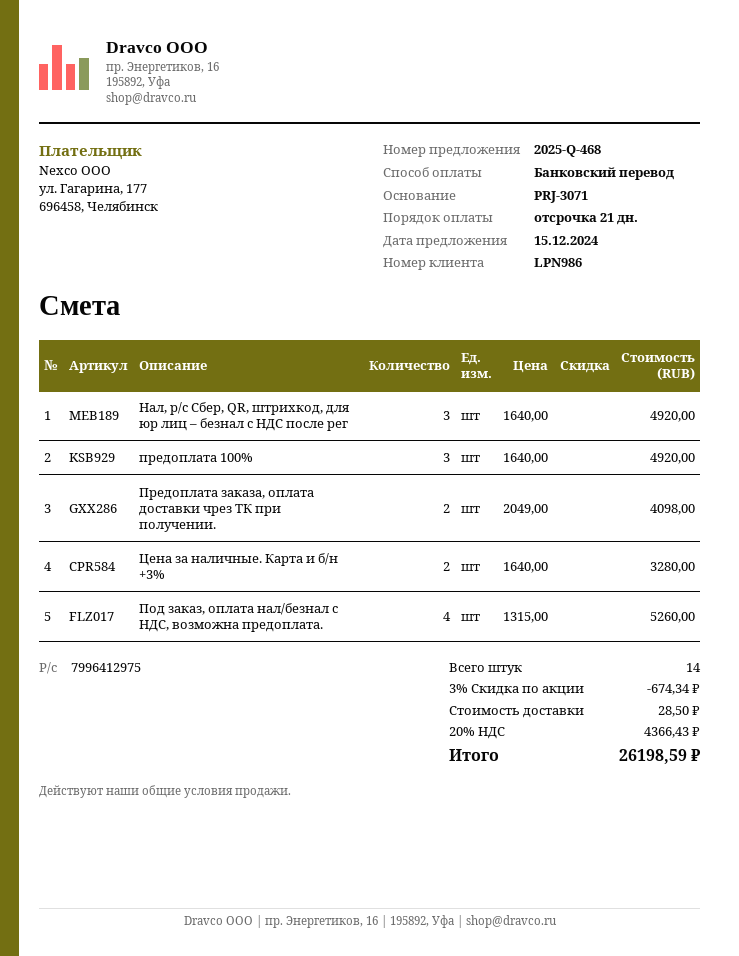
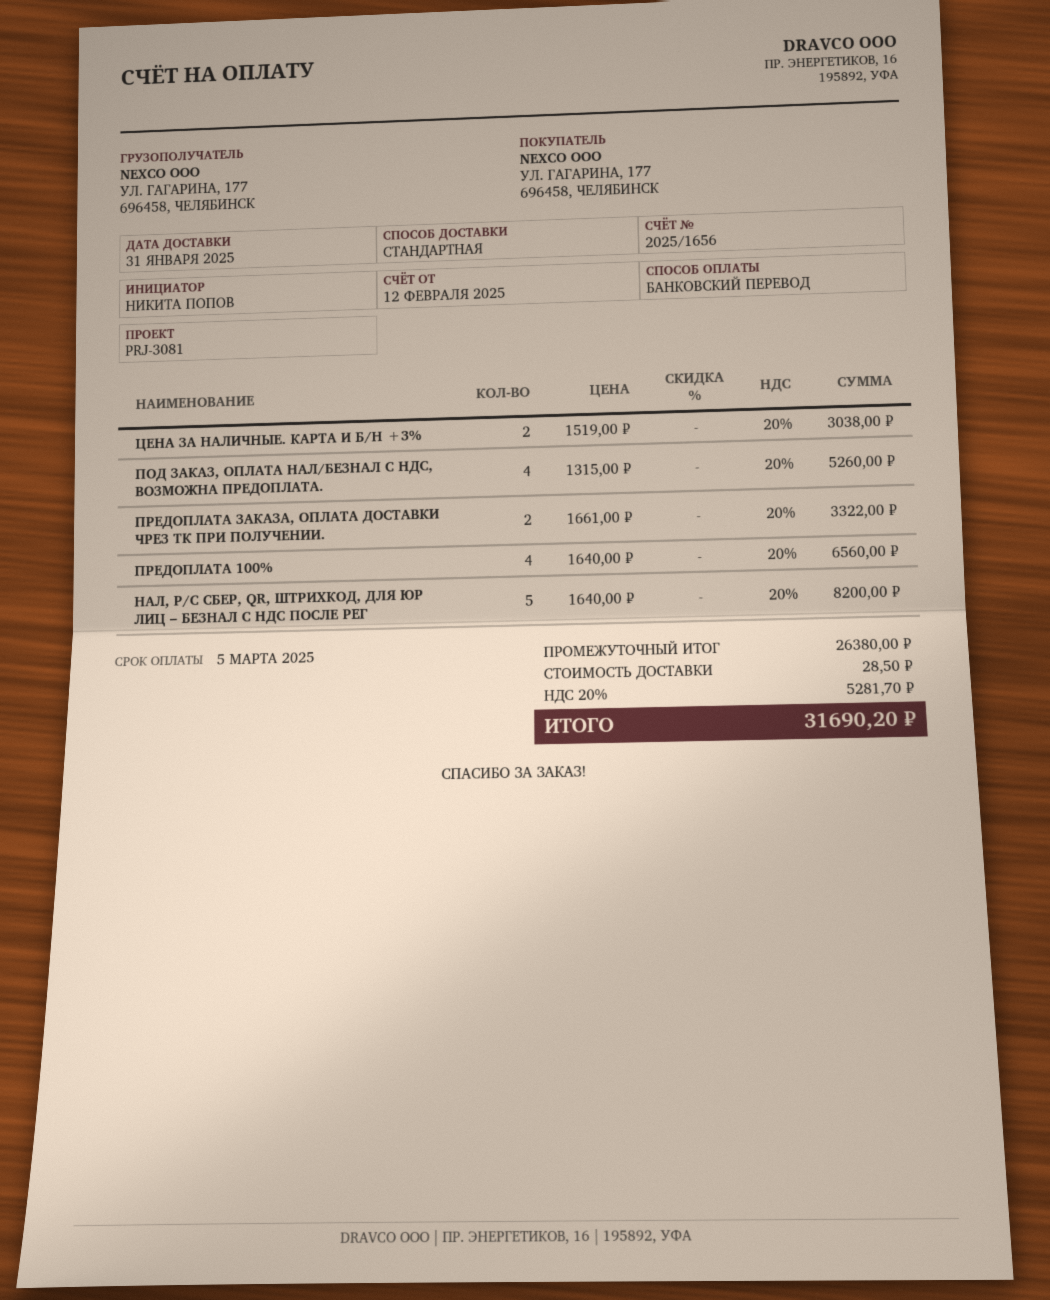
reference: PRJ-3071 -> PRJ-3081
Нал, р/с Сбер, QR, штрихкод, для юр лиц – безнал с НДС после рег: 3 x 1640.00 = 4920.00 -> 5 x 1640.00 = 8200.00
предоплата 100%: 3 x 1640.00 = 4920.00 -> 4 x 1640.00 = 6560.00
Предоплата заказа, оплата доставки чрез ТК при получении.: 2 x 2049.00 = 4098.00 -> 2 x 1661.00 = 3322.00
Цена за наличные. Карта и б/н +3%: 2 x 1640.00 = 3280.00 -> 2 x 1519.00 = 3038.00
discount: 3% = 674.34 -> none
tax: 20% = 4366.43 -> 20% = 5281.70
total: 26198.59 -> 31690.20

